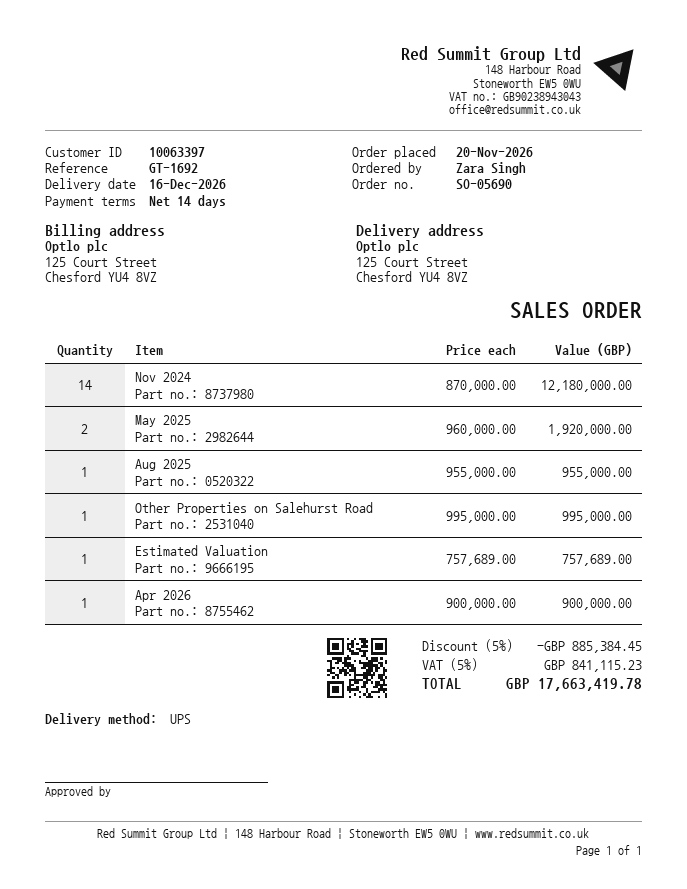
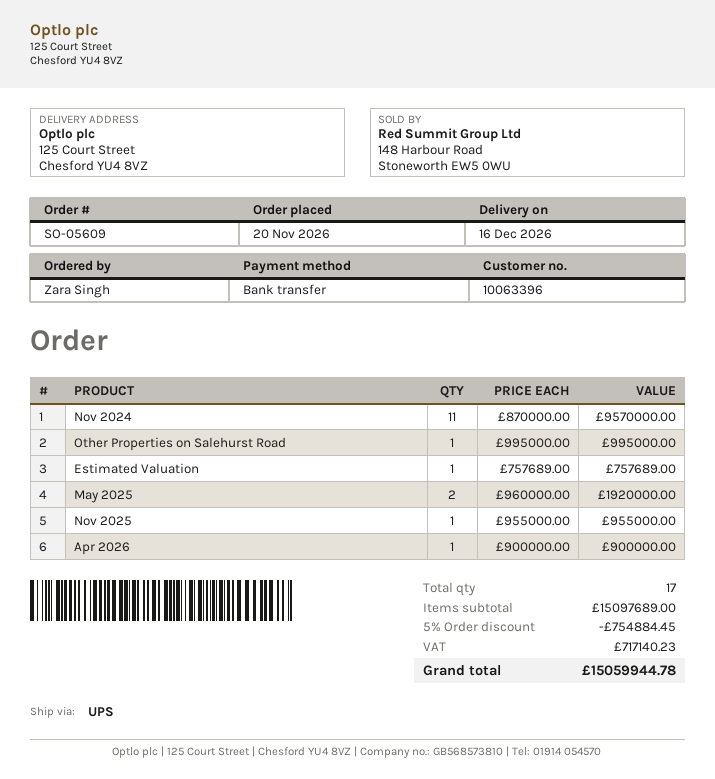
order number: SO-05690 -> SO-05609
customer number: 10063397 -> 10063396
Nov 2024: 14 x 870000.00 = 12180000.00 -> 11 x 870000.00 = 9570000.00
Aug 2025: 1 x 955000.00 = 955000.00 -> none
Nov 2025: none -> 1 x 955000.00 = 955000.00
discount: 5% = 885384.45 -> 5% = 754884.45
tax: 841115.23 -> 717140.23
total: 17663419.78 -> 15059944.78

